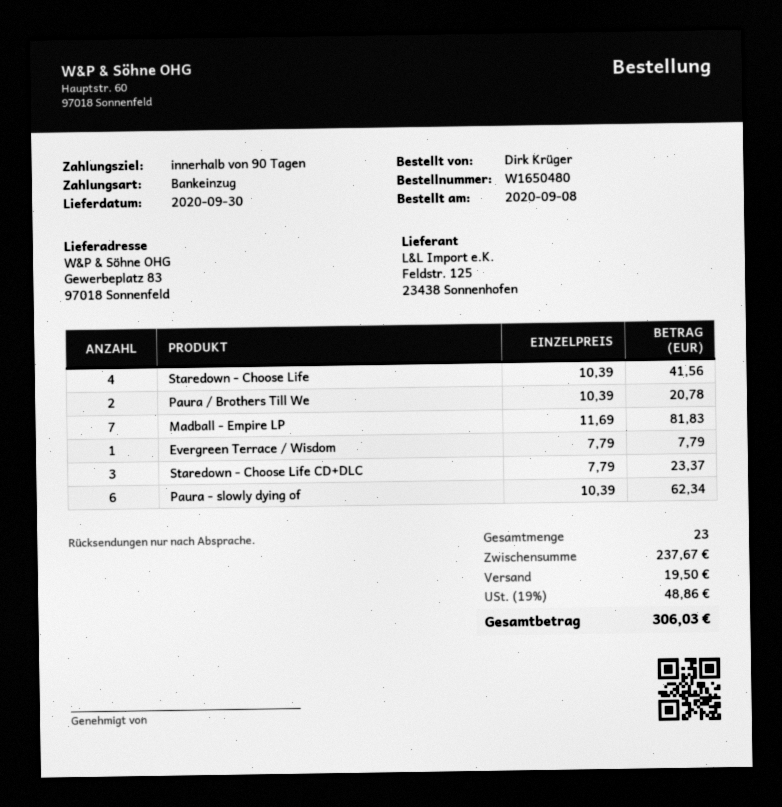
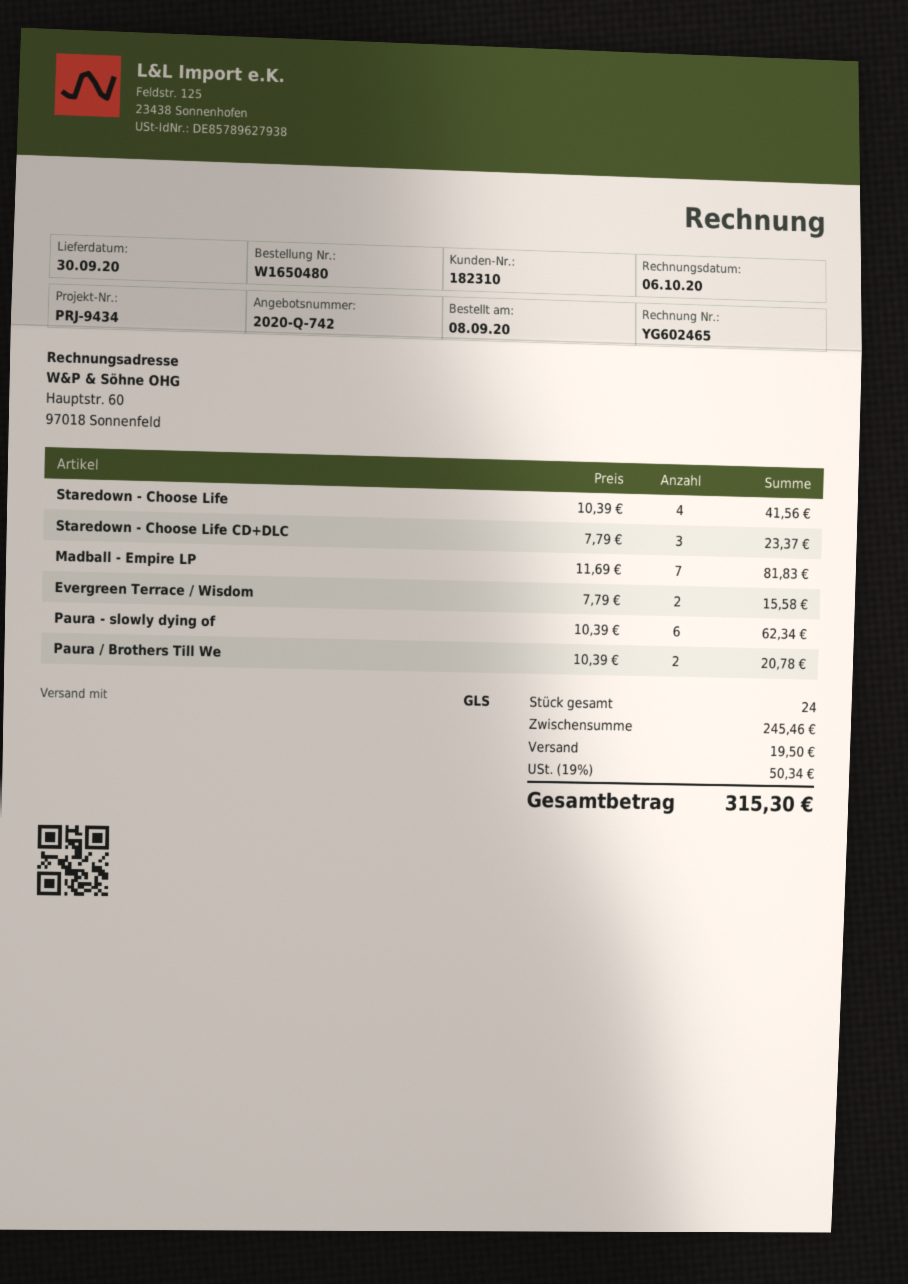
Evergreen Terrace / Wisdom: 1 x 7.79 = 7.79 -> 2 x 7.79 = 15.58
total quantity: 23 -> 24
subtotal: 237.67 -> 245.46
tax: 19% = 48.86 -> 19% = 50.34
total: 306.03 -> 315.30

